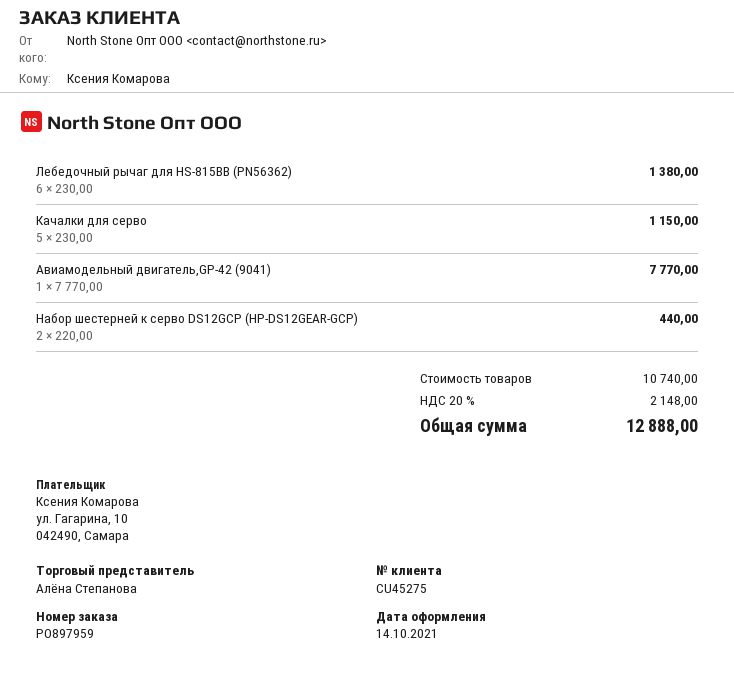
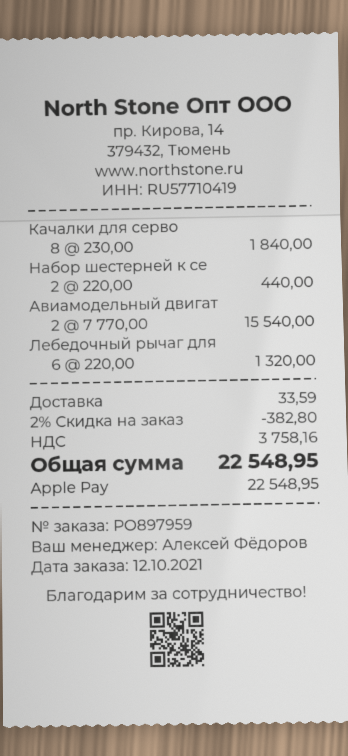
order date: 2021-10-14 -> 2021-10-12
sales rep: Алёна Степанова -> Алексей Фёдоров
Лебедочный рычаг для HS-815BB (PN56362): 6 x 230.00 = 1380.00 -> 6 x 220.00 = 1320.00
Качалки для серво: 5 x 230.00 = 1150.00 -> 8 x 230.00 = 1840.00
Авиамодельный двигатель,GP-42 (9041): 1 x 7770.00 = 7770.00 -> 2 x 7770.00 = 15540.00
discount: none -> 2% = 382.80
shipping: none -> 33.59
tax: 2148.00 -> 3758.16
total: 12888.00 -> 22548.95

